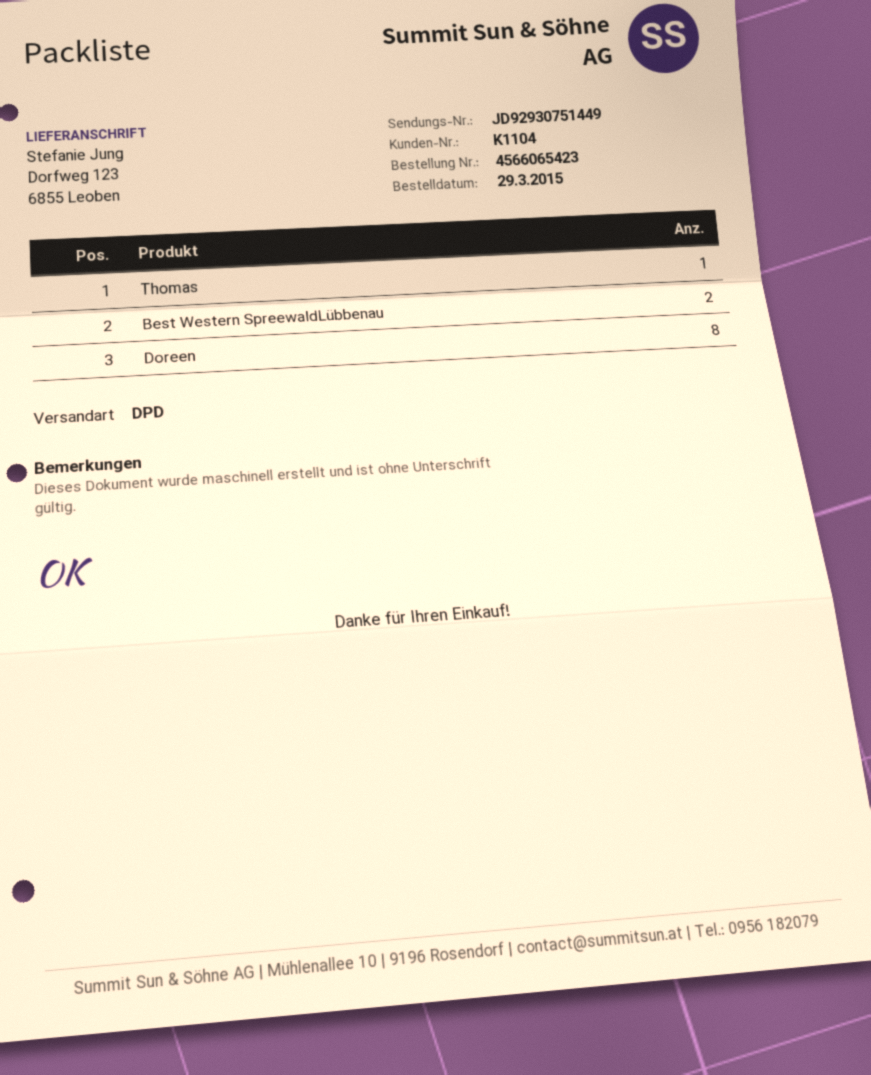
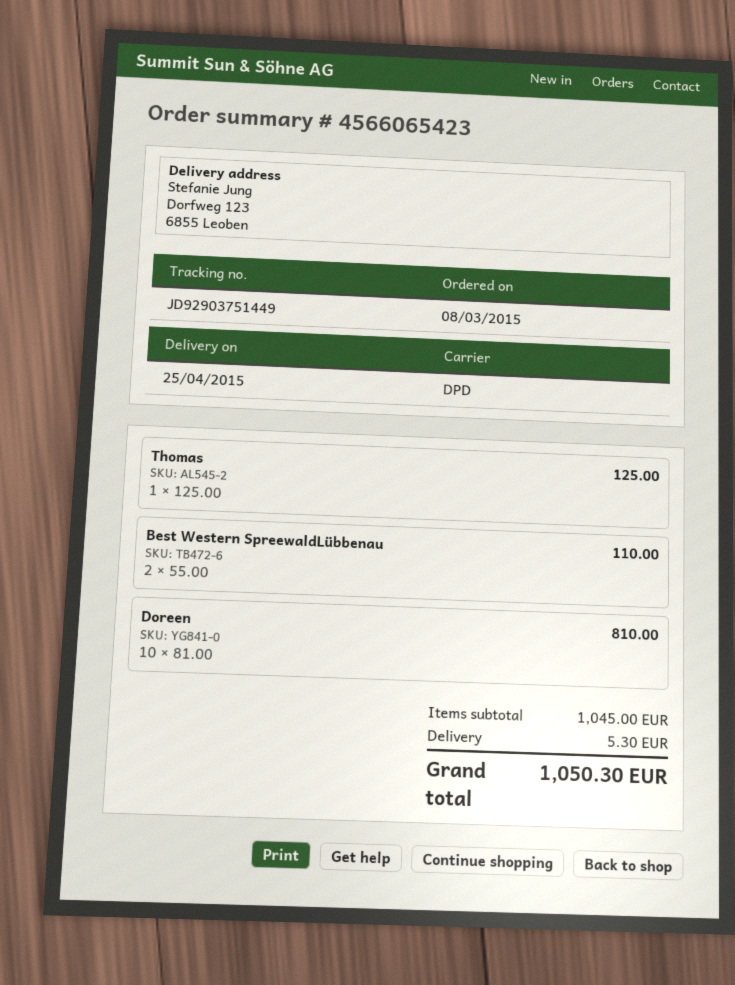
order date: 2015-03-29 -> 2015-03-08
tracking number: JD92930751449 -> JD92903751449
Doreen: 8 -> 10

